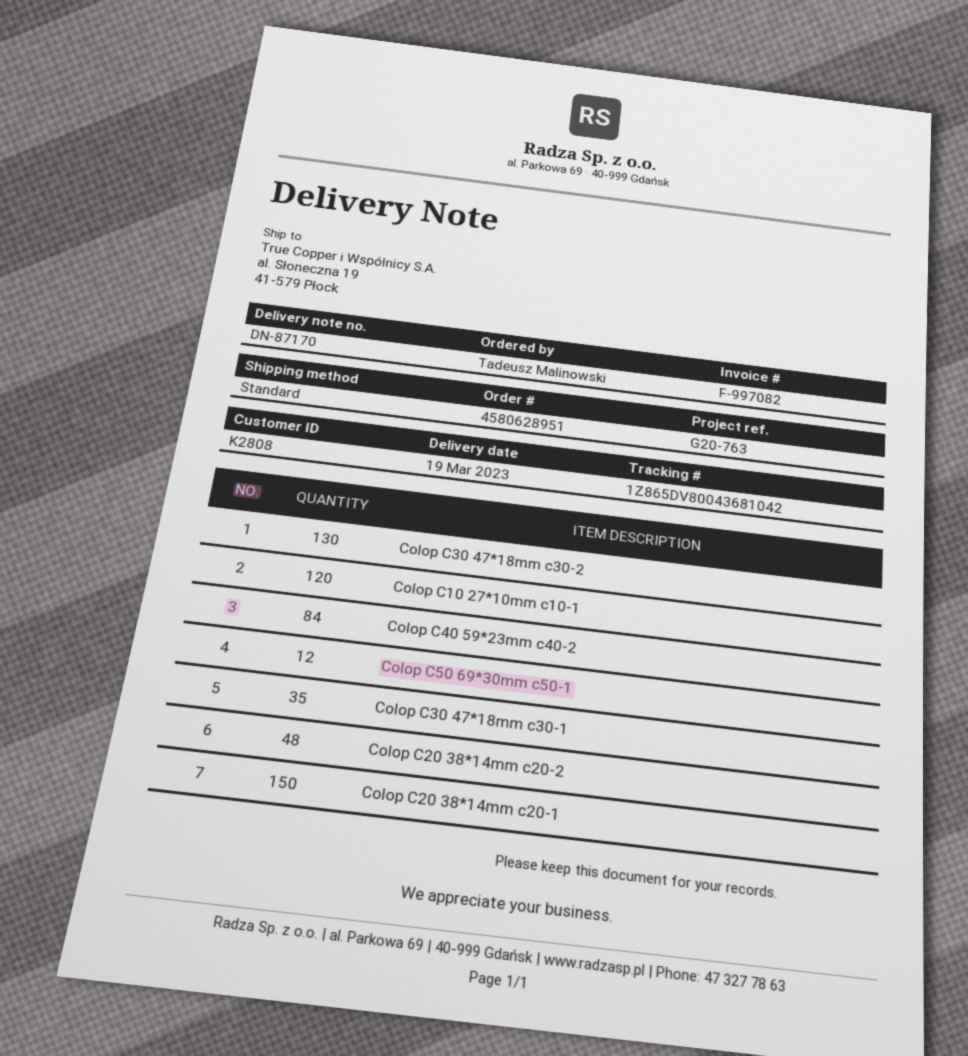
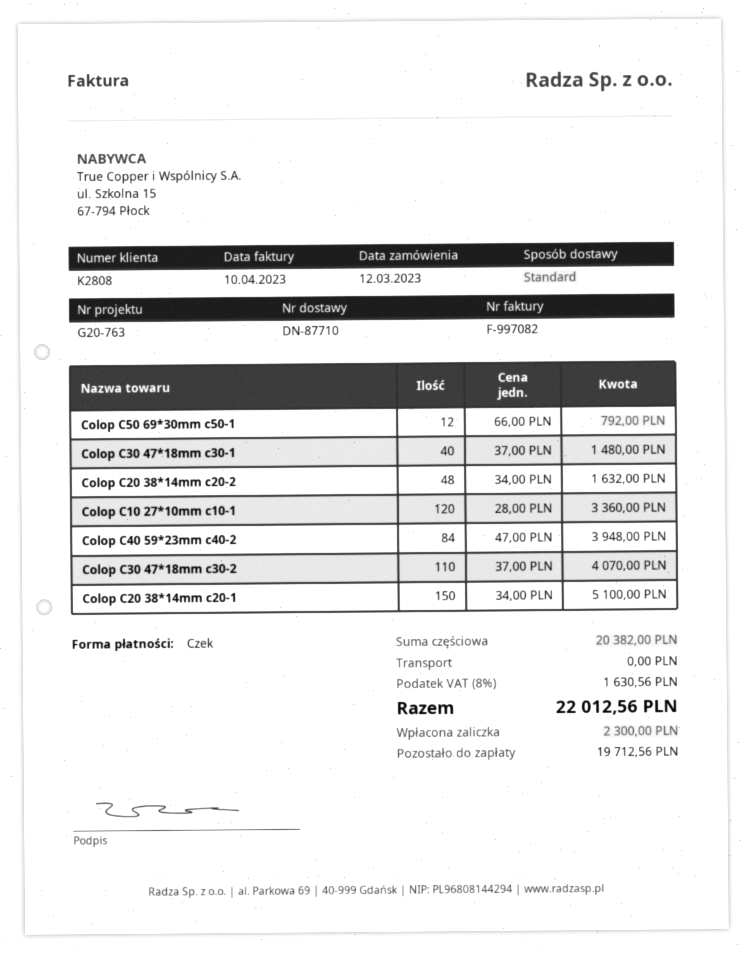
delivery note number: DN-87170 -> DN-87710
Colop C30 47*18mm c30-2: 130 -> 110
Colop C30 47*18mm c30-1: 35 -> 40

